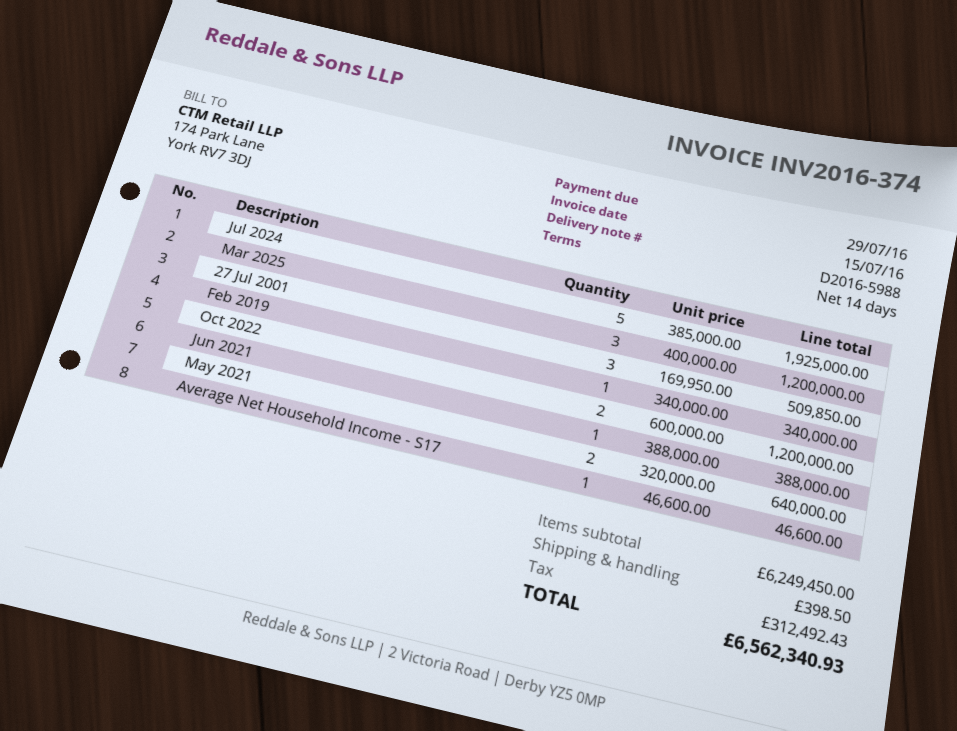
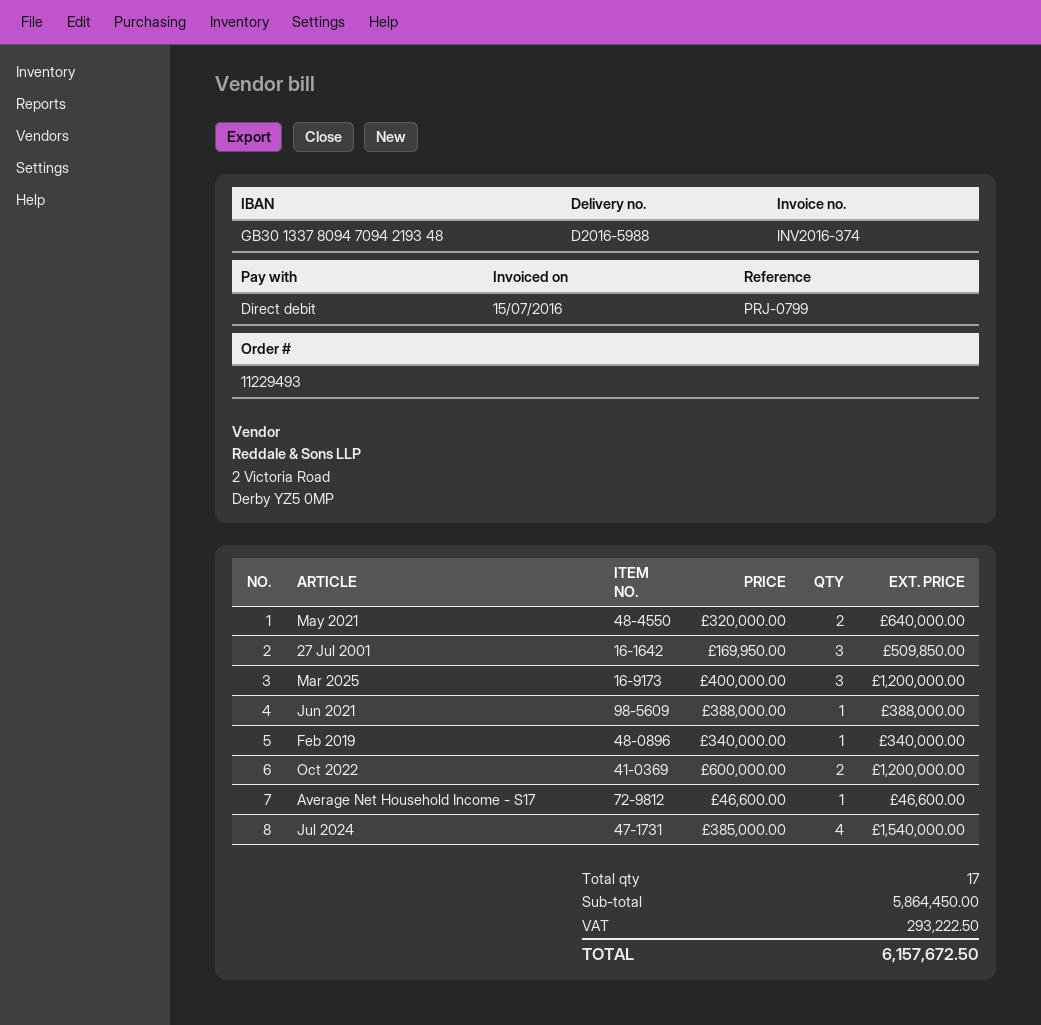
Jul 2024: 5 x 385000.00 = 1925000.00 -> 4 x 385000.00 = 1540000.00
subtotal: 6249450.00 -> 5864450.00
shipping: 398.50 -> none
tax: 312492.43 -> 293222.50
total: 6562340.93 -> 6157672.50

